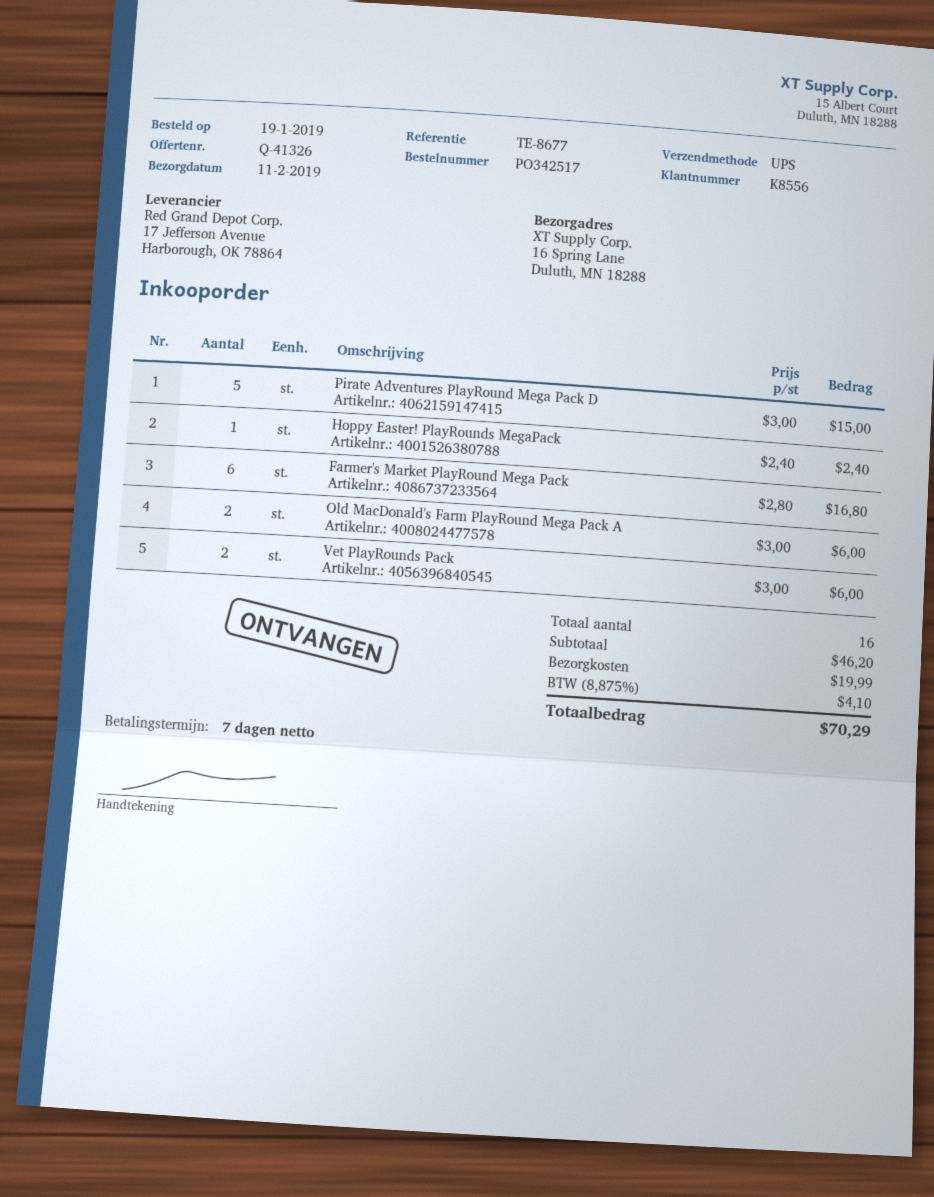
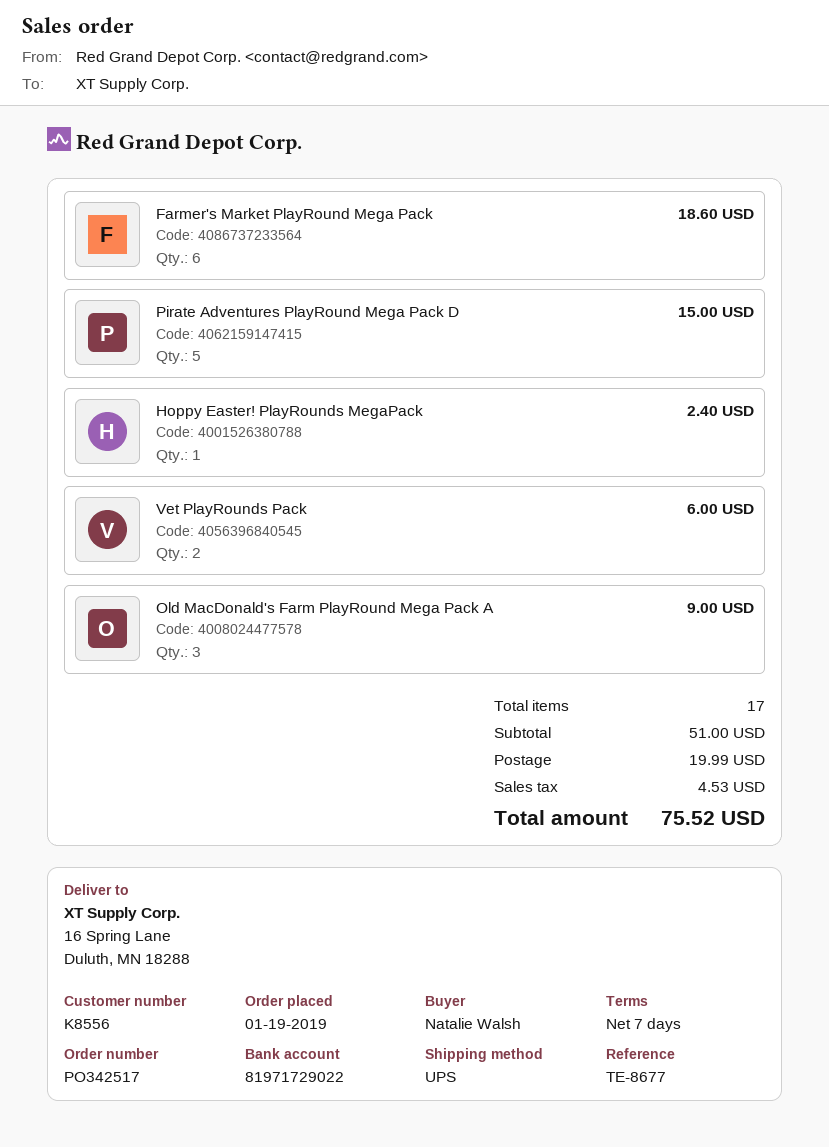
Farmer's Market PlayRound Mega Pack: 6 for 16.80 -> 6 for 18.60
Old MacDonald's Farm PlayRound Mega Pack A: 2 for 6.00 -> 3 for 9.00
total quantity: 16 -> 17
subtotal: 46.20 -> 51.00
tax: 4.10 -> 4.53
total: 70.29 -> 75.52

